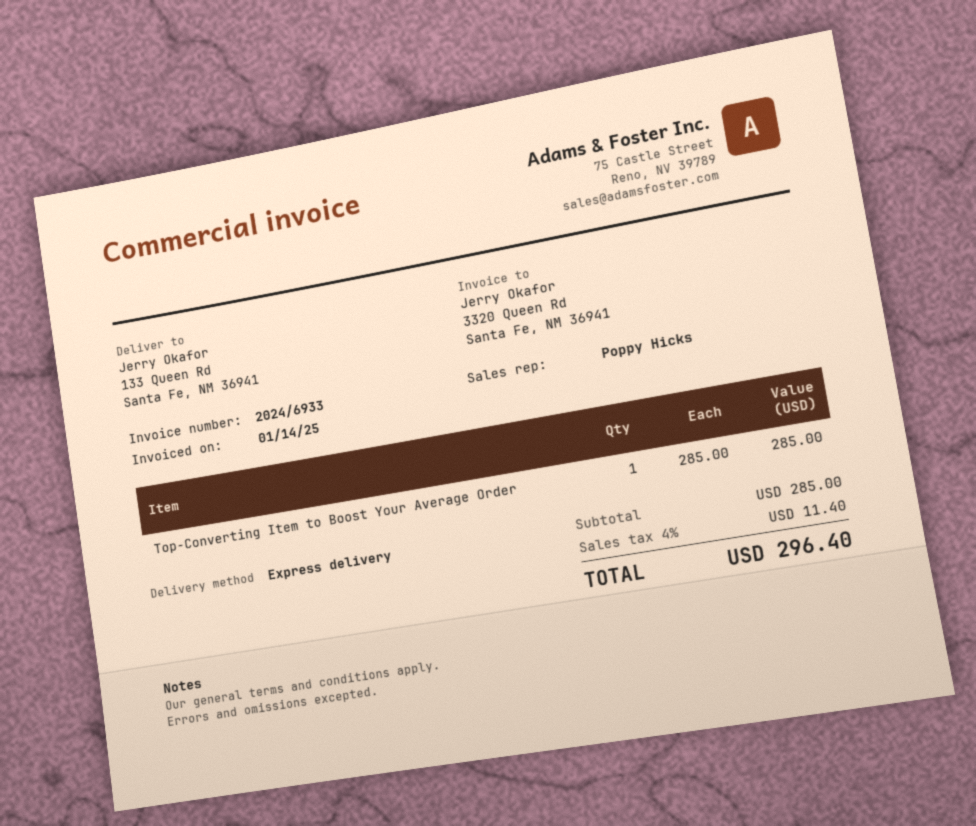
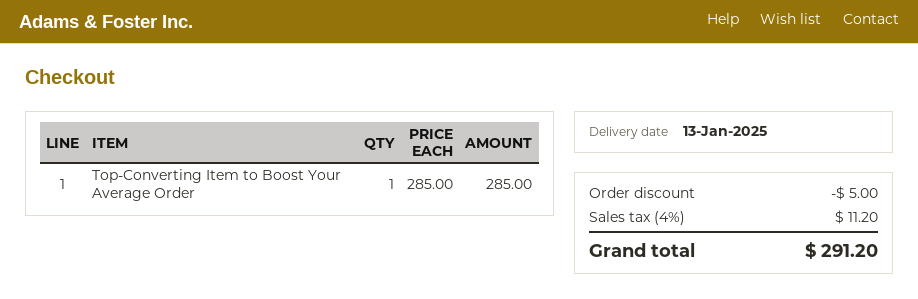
discount: none -> 5.00
tax: 4% = 11.40 -> 4% = 11.20
total: 296.40 -> 291.20

